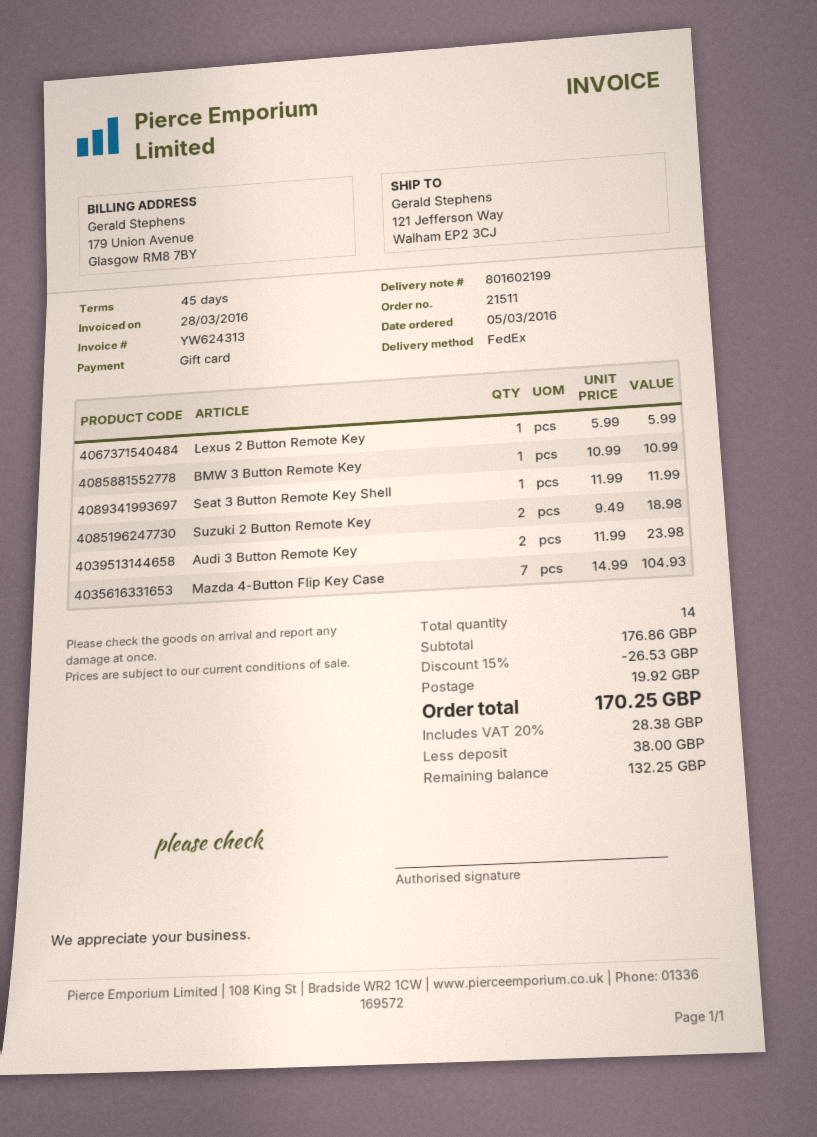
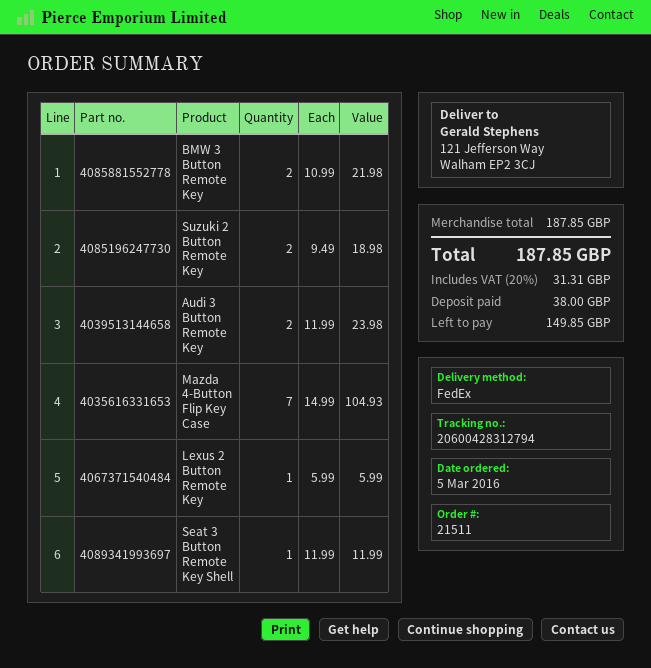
BMW 3 Button Remote Key: 1 x 10.99 = 10.99 -> 2 x 10.99 = 21.98
subtotal: 176.86 -> 187.85
discount: 15% = 26.53 -> none
shipping: 19.92 -> none
tax: 20% = 28.38 -> 20% = 31.31
total: 170.25 -> 187.85
balance: 132.25 -> 149.85

